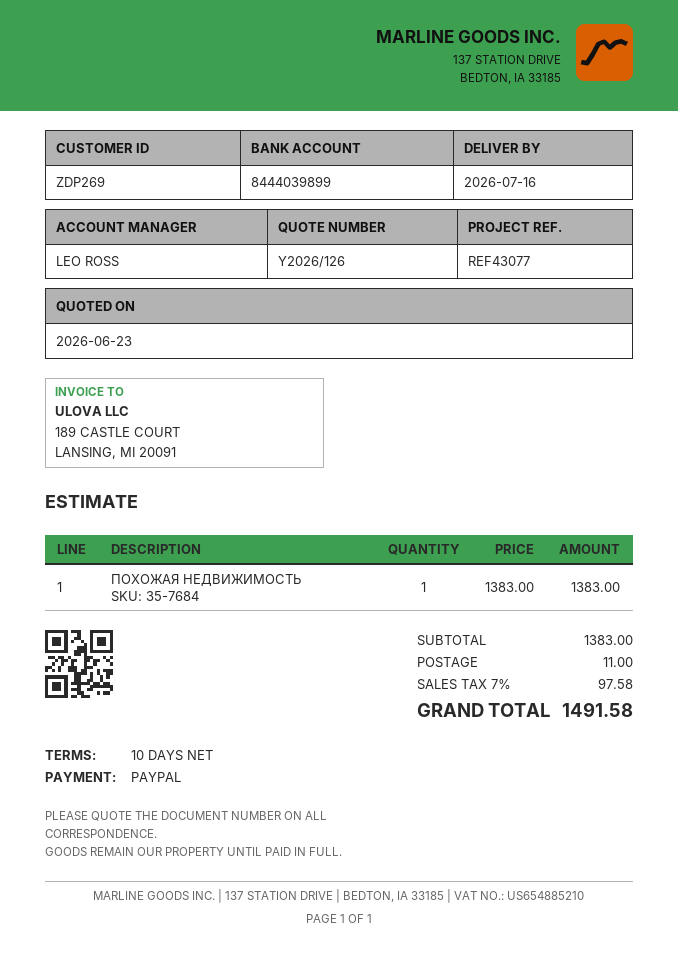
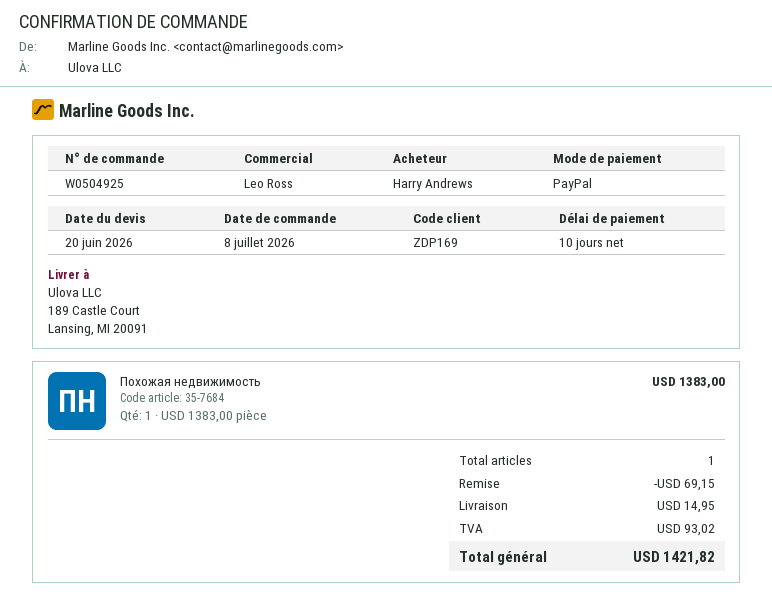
quote date: 2026-06-23 -> 2026-06-20
customer number: ZDP269 -> ZDP169
discount: none -> 69.15
shipping: 11.00 -> 14.95
tax: 97.58 -> 93.02
total: 1491.58 -> 1421.82

